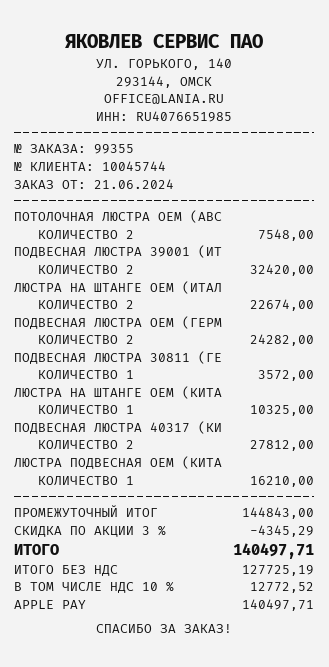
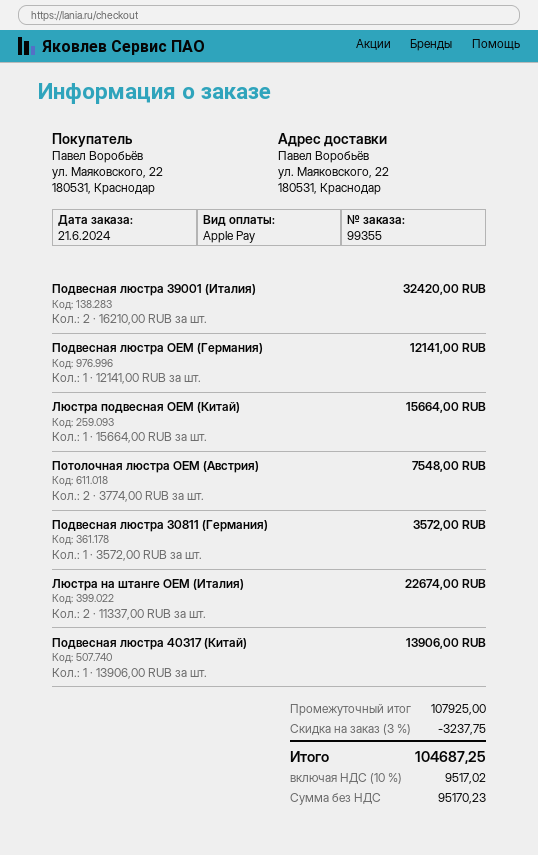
ПОДВЕСНАЯ ЛЮСТРА OEM (ГЕРМ: 2 for 24282.00 -> 1 for 12141.00
ЛЮСТРА НА ШТАНГЕ OEM (КИТА: 1 for 10325.00 -> none
ПОДВЕСНАЯ ЛЮСТРА 40317 (КИ: 2 for 27812.00 -> 1 for 13906.00
ЛЮСТРА ПОДВЕСНАЯ OEM (КИТА: 1 for 16210.00 -> 1 for 15664.00
subtotal: 144843.00 -> 107925.00
discount: 3% = 4345.29 -> 3% = 3237.75
net: 127725.19 -> 95170.23
tax: 10% = 12772.52 -> 10% = 9517.02
total: 140497.71 -> 104687.25

